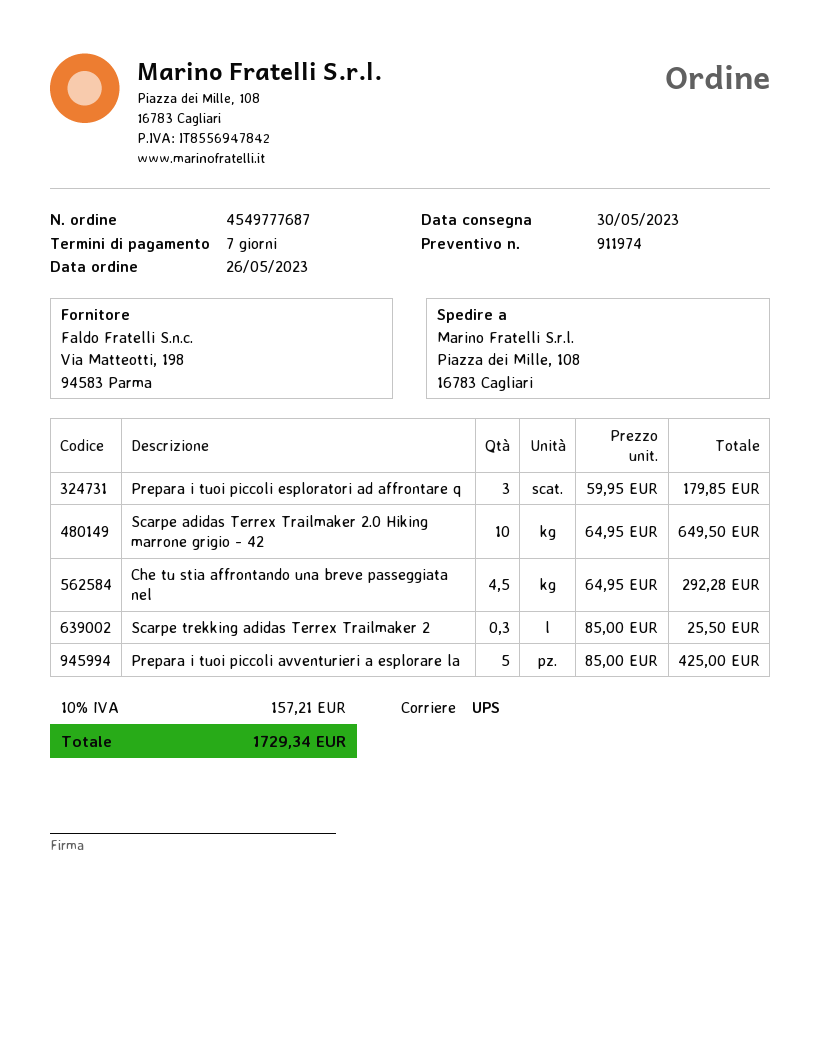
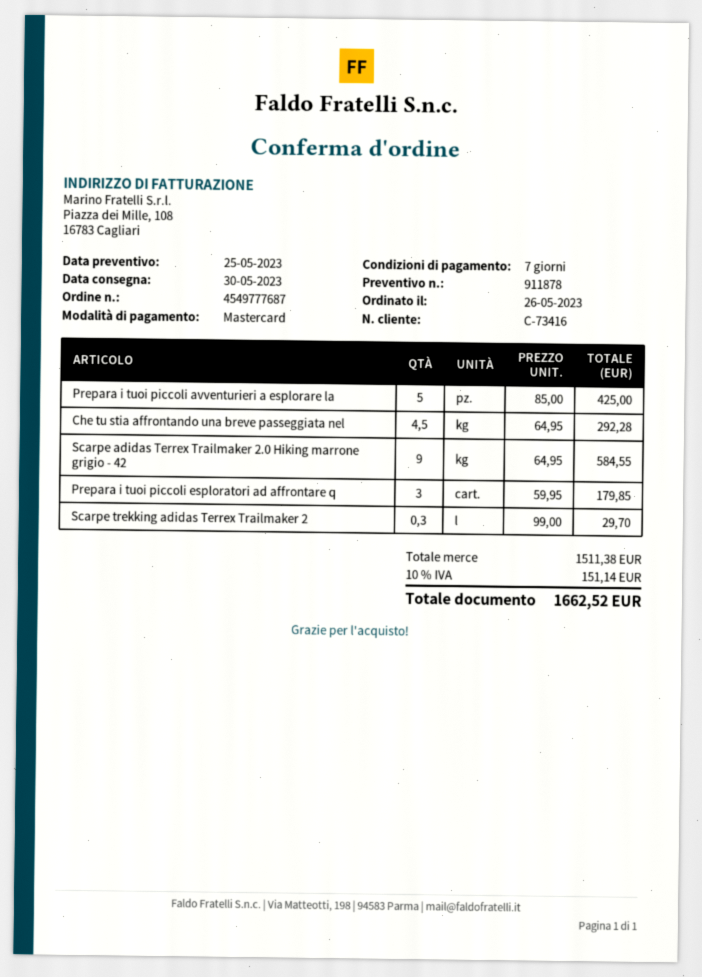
quote number: 911974 -> 911878
Scarpe adidas Terrex Trailmaker 2.0 Hiking marrone grigio - 42: 10 x 64.95 = 649.50 -> 9 x 64.95 = 584.55
Scarpe trekking adidas Terrex Trailmaker 2: 0.3 x 85.00 = 25.50 -> 0.3 x 99.00 = 29.70
tax: 10% = 157.21 -> 10% = 151.14
total: 1729.34 -> 1662.52

